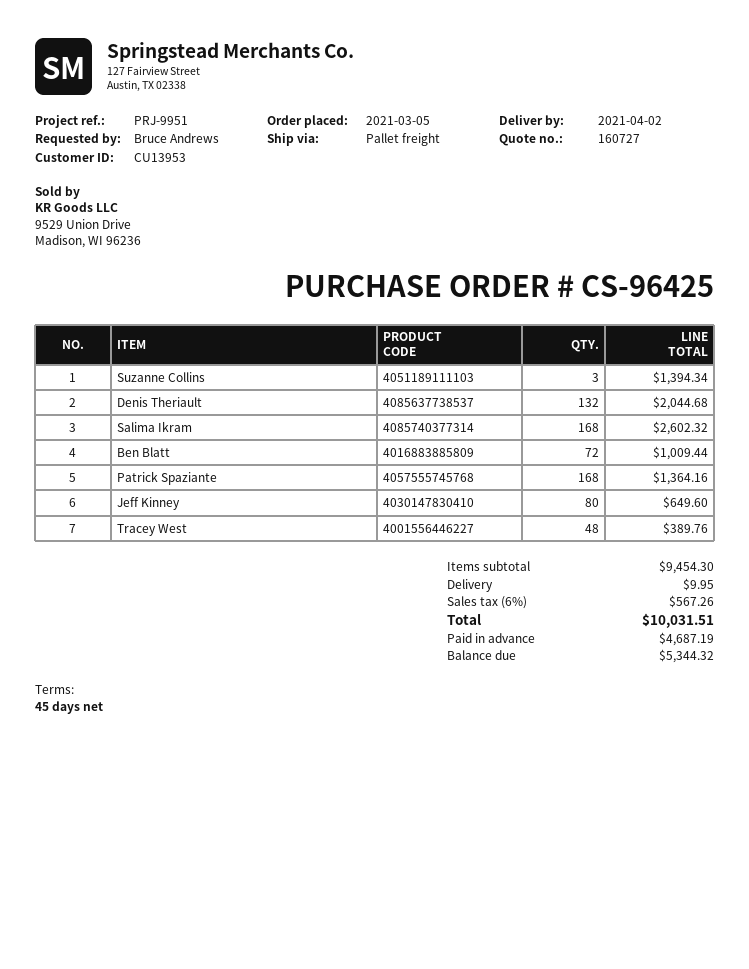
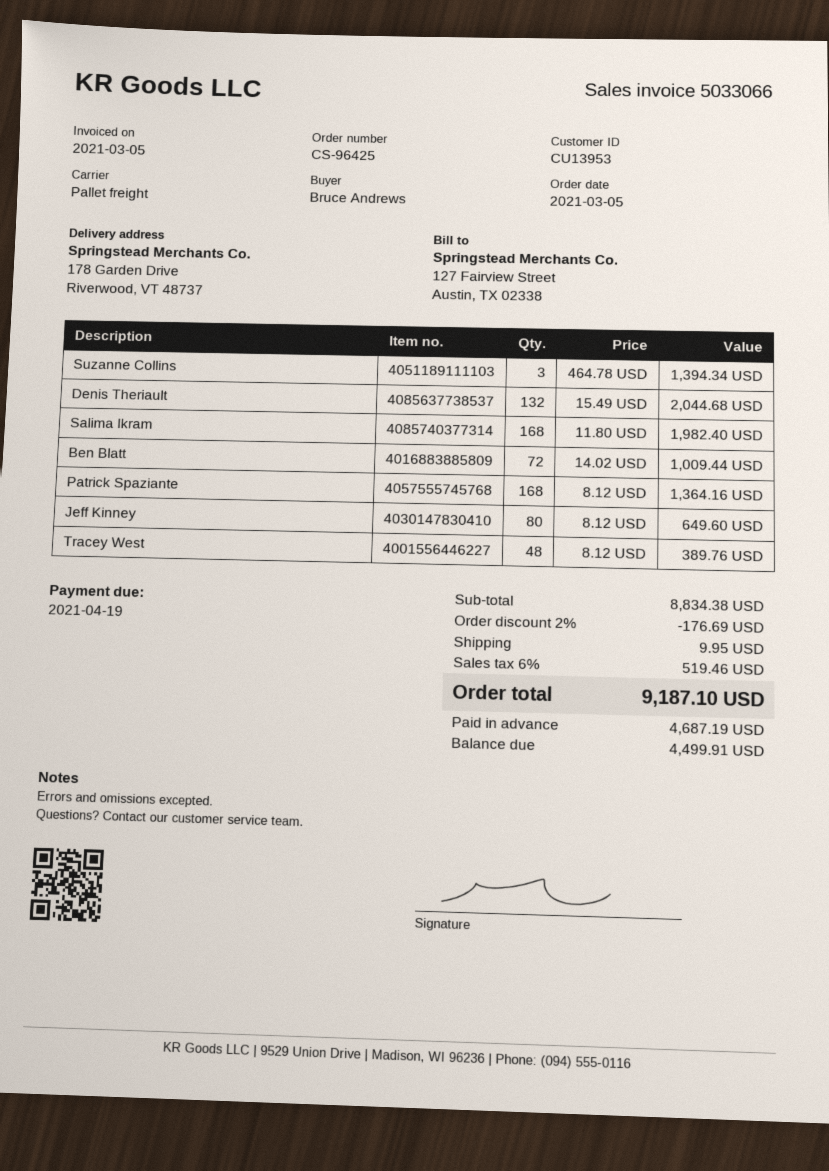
Salima Ikram: 168 for 2602.32 -> 168 for 1982.40
subtotal: 9454.30 -> 8834.38
discount: none -> 2% = 176.69
tax: 6% = 567.26 -> 6% = 519.46
total: 10031.51 -> 9187.10
balance: 5344.32 -> 4499.91

